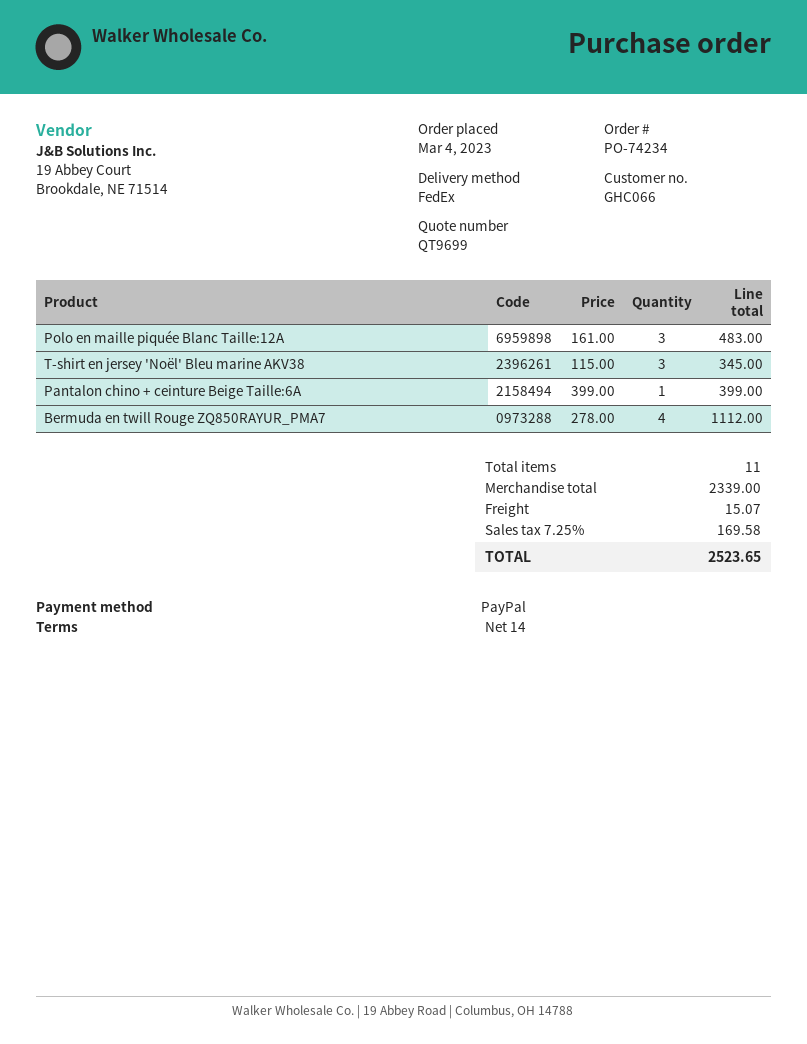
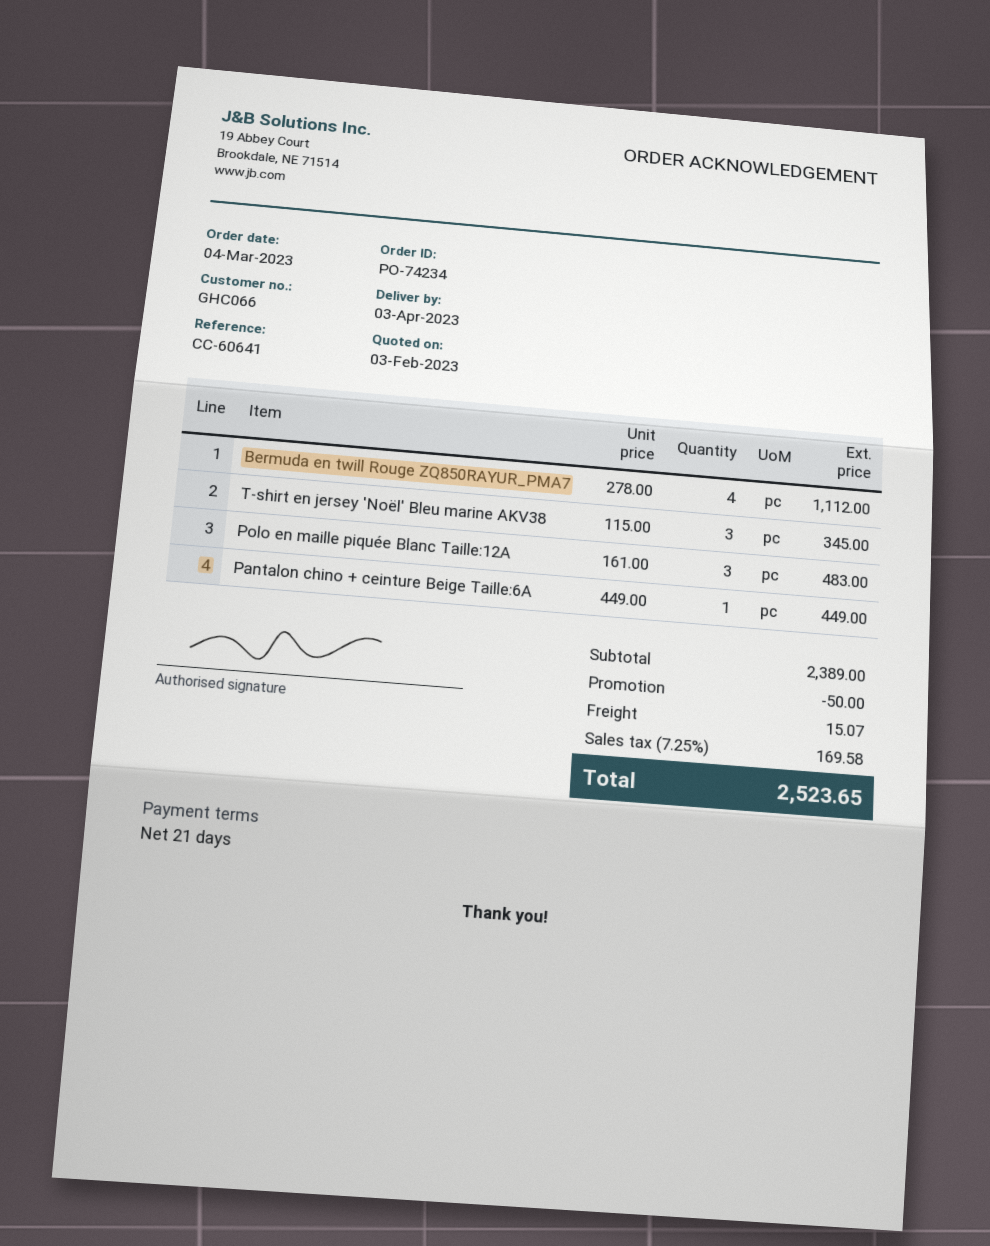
payment terms: 14 days -> 21 days
Pantalon chino + ceinture Beige Taille:6A: 1 x 399.00 = 399.00 -> 1 x 449.00 = 449.00
subtotal: 2339.00 -> 2389.00
discount: none -> 50.00

